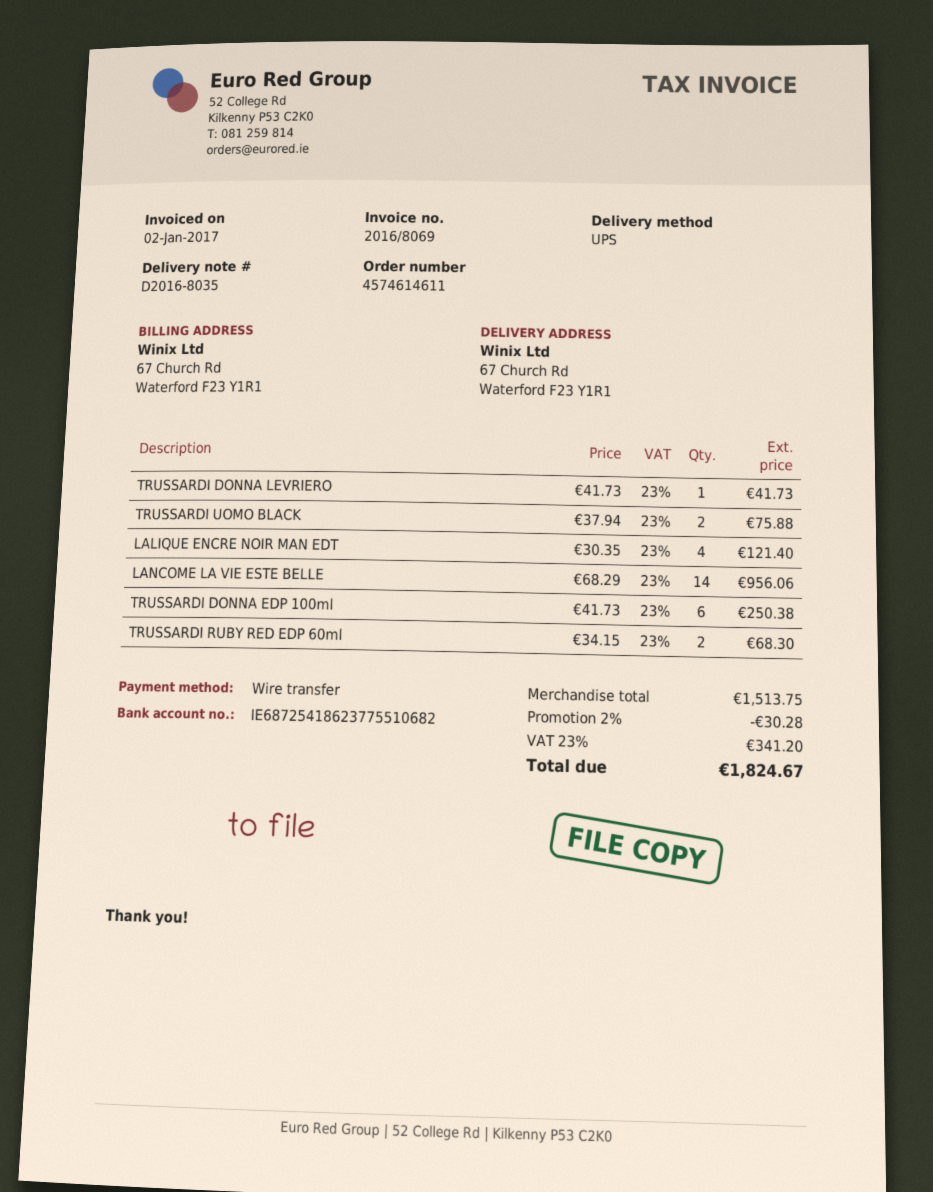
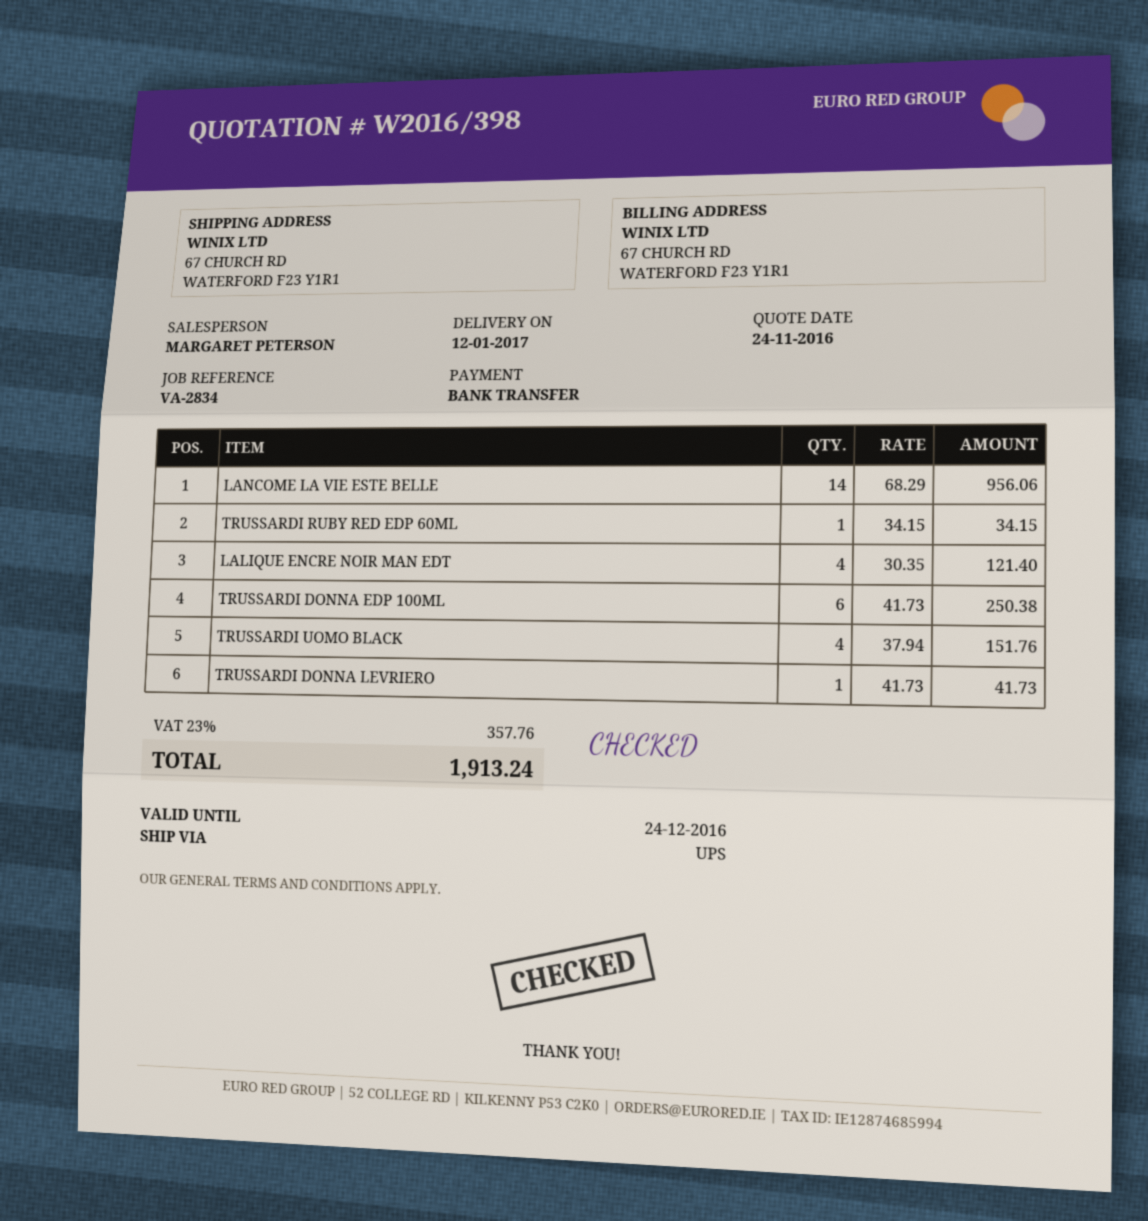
TRUSSARDI UOMO BLACK: 2 x 37.94 = 75.88 -> 4 x 37.94 = 151.76
TRUSSARDI RUBY RED EDP 60ml: 2 x 34.15 = 68.30 -> 1 x 34.15 = 34.15
discount: 2% = 30.28 -> none
tax: 23% = 341.20 -> 23% = 357.76
total: 1824.67 -> 1913.24

